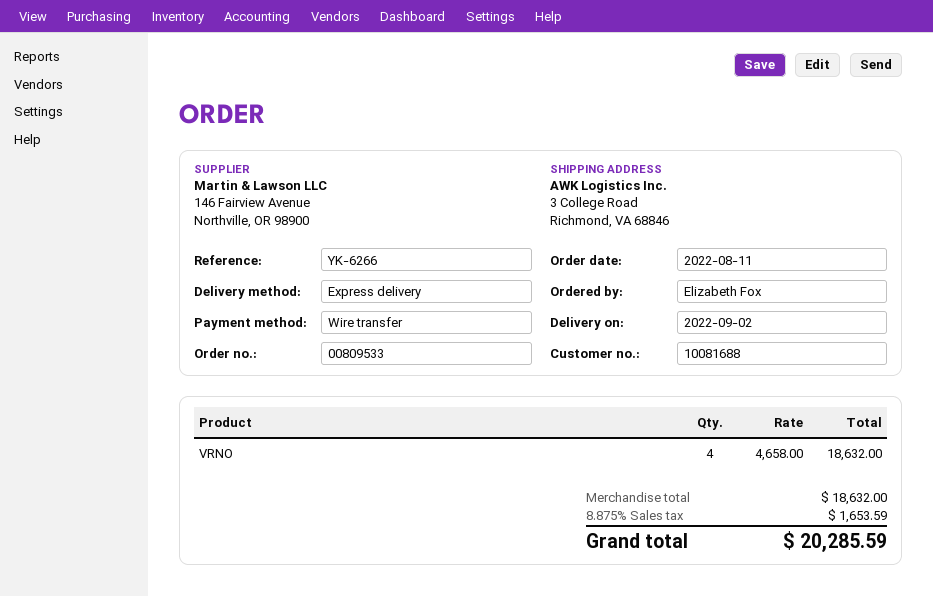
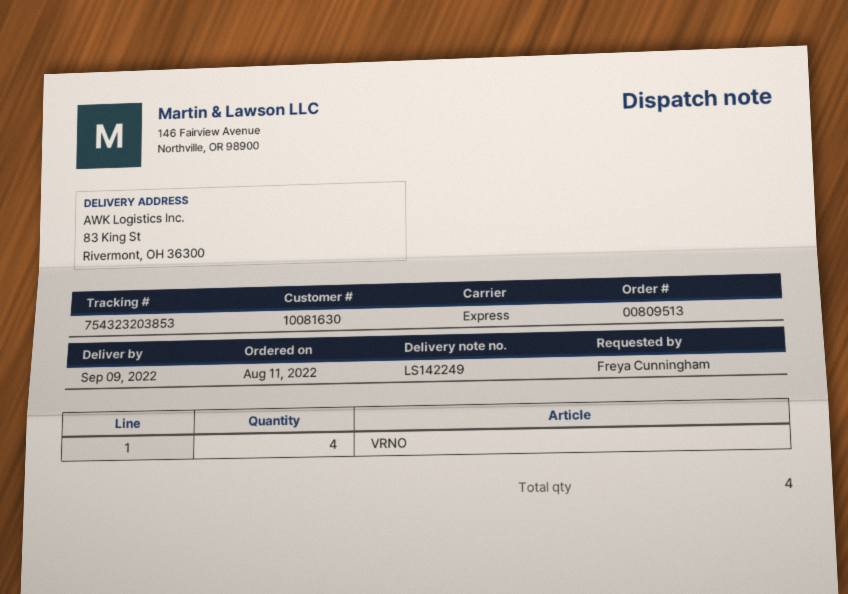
order number: 00809533 -> 00809513
delivery date: 2022-09-02 -> 2022-09-09
customer number: 10081688 -> 10081630
ordered by: Elizabeth Fox -> Freya Cunningham
ship to: 3 College Road, Richmond, VA 68846 -> 83 King St, Rivermont, OH 36300

